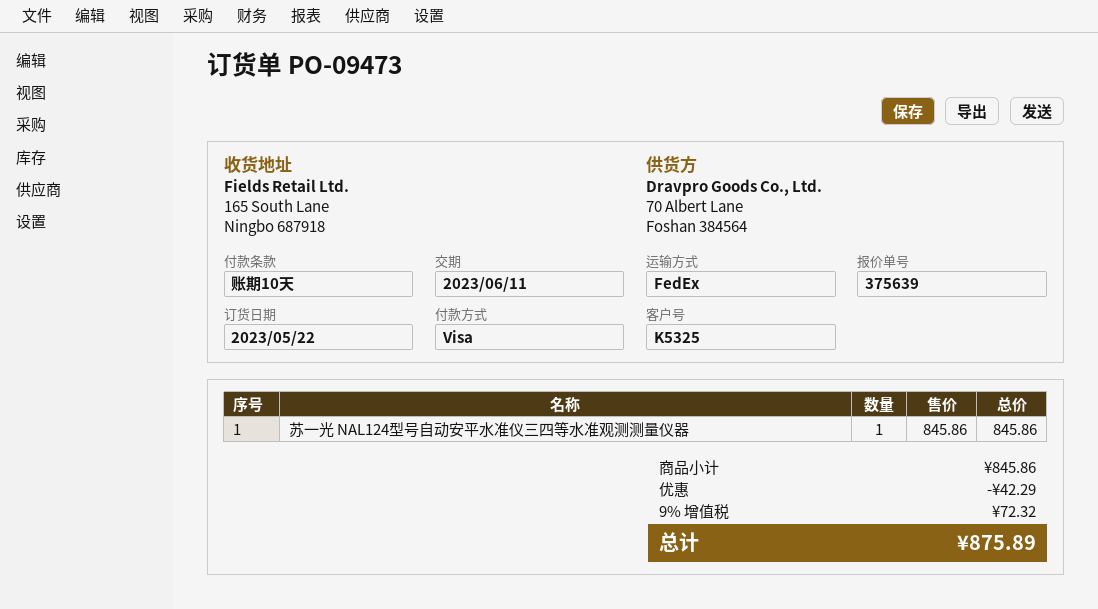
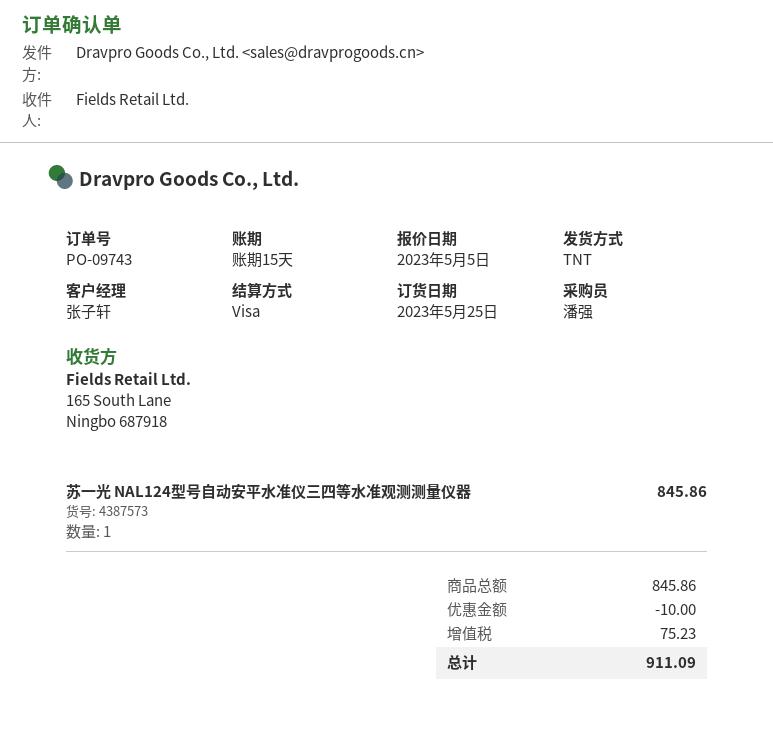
order number: PO-09473 -> PO-09743
order date: 2023-05-22 -> 2023-05-25
payment terms: 10 days -> 15 days
shipping method: FedEx -> TNT
discount: 42.29 -> 10.00
tax: 72.32 -> 75.23
total: 875.89 -> 911.09

